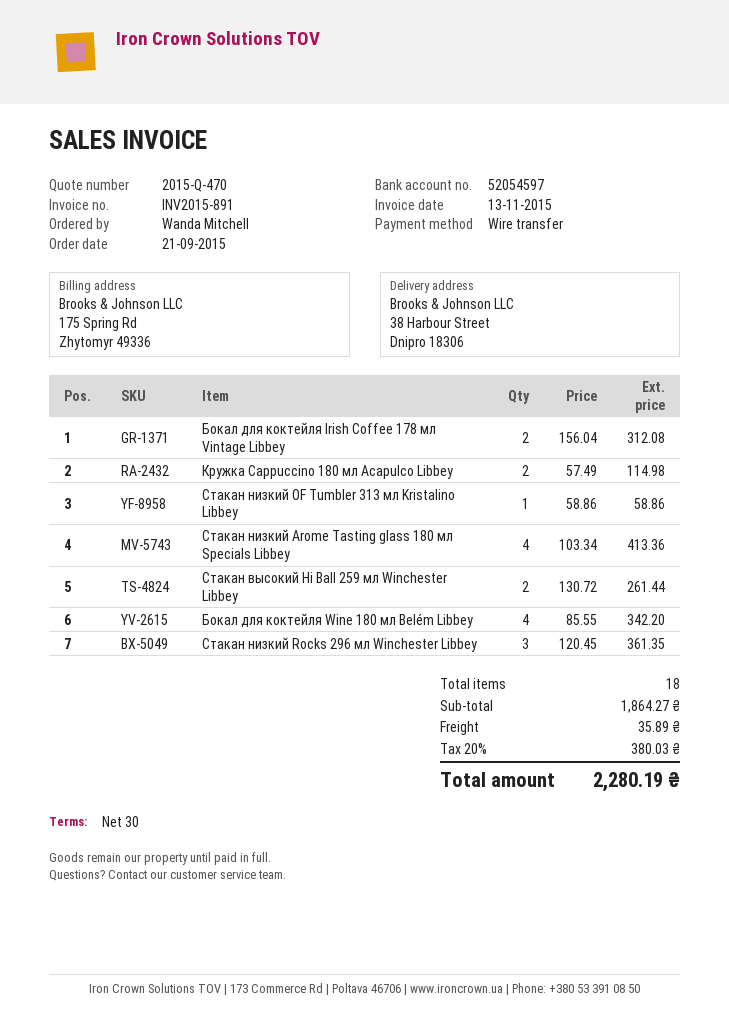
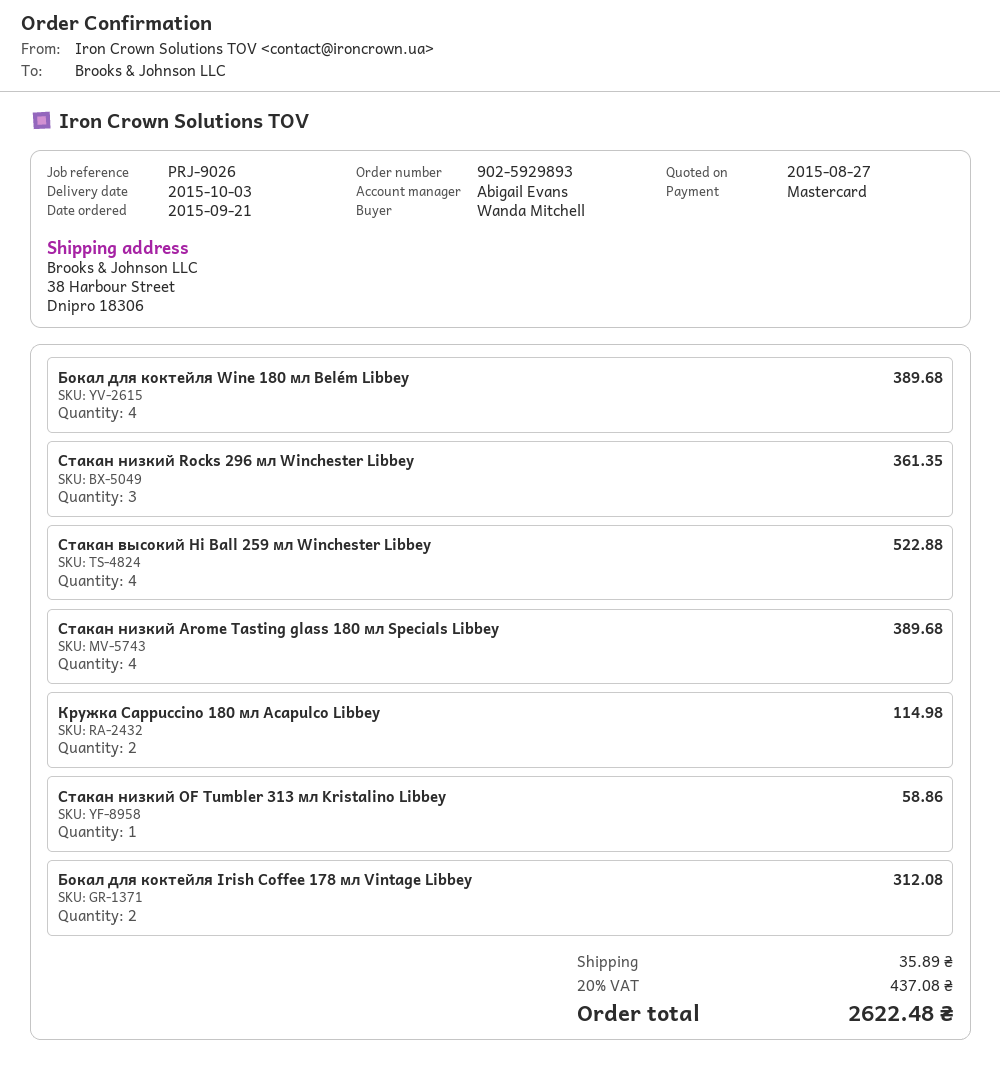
payment method: bank transfer -> Mastercard
Стакан низкий Arome Tasting glass 180 мл Specials Libbey: 4 for 413.36 -> 4 for 389.68
Стакан высокий Hi Ball 259 мл Winchester Libbey: 2 for 261.44 -> 4 for 522.88
Бокал для коктейля Wine 180 мл Belém Libbey: 4 for 342.20 -> 4 for 389.68
tax: 20% = 380.03 -> 20% = 437.08
total: 2280.19 -> 2622.48

